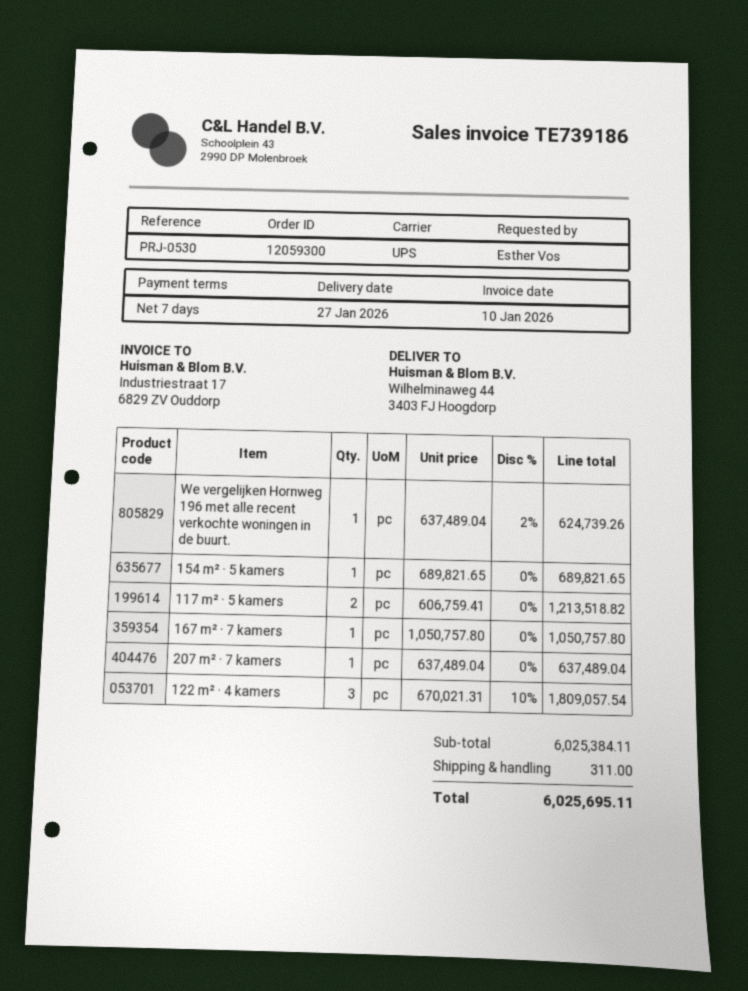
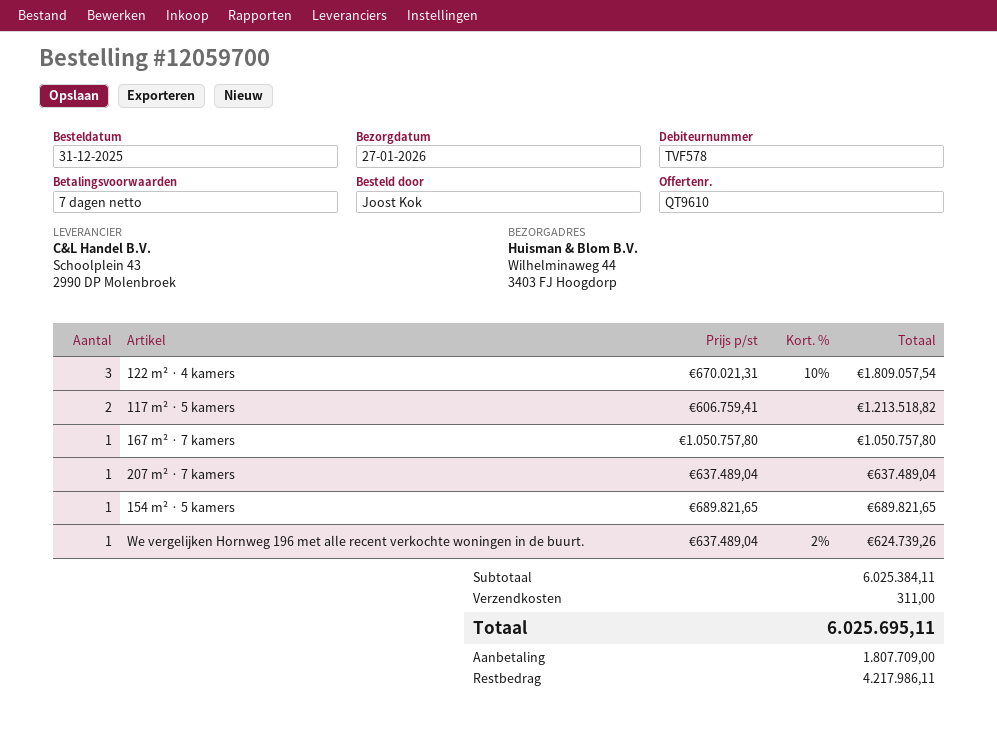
order number: 12059300 -> 12059700
ordered by: Esther Vos -> Joost Kok

